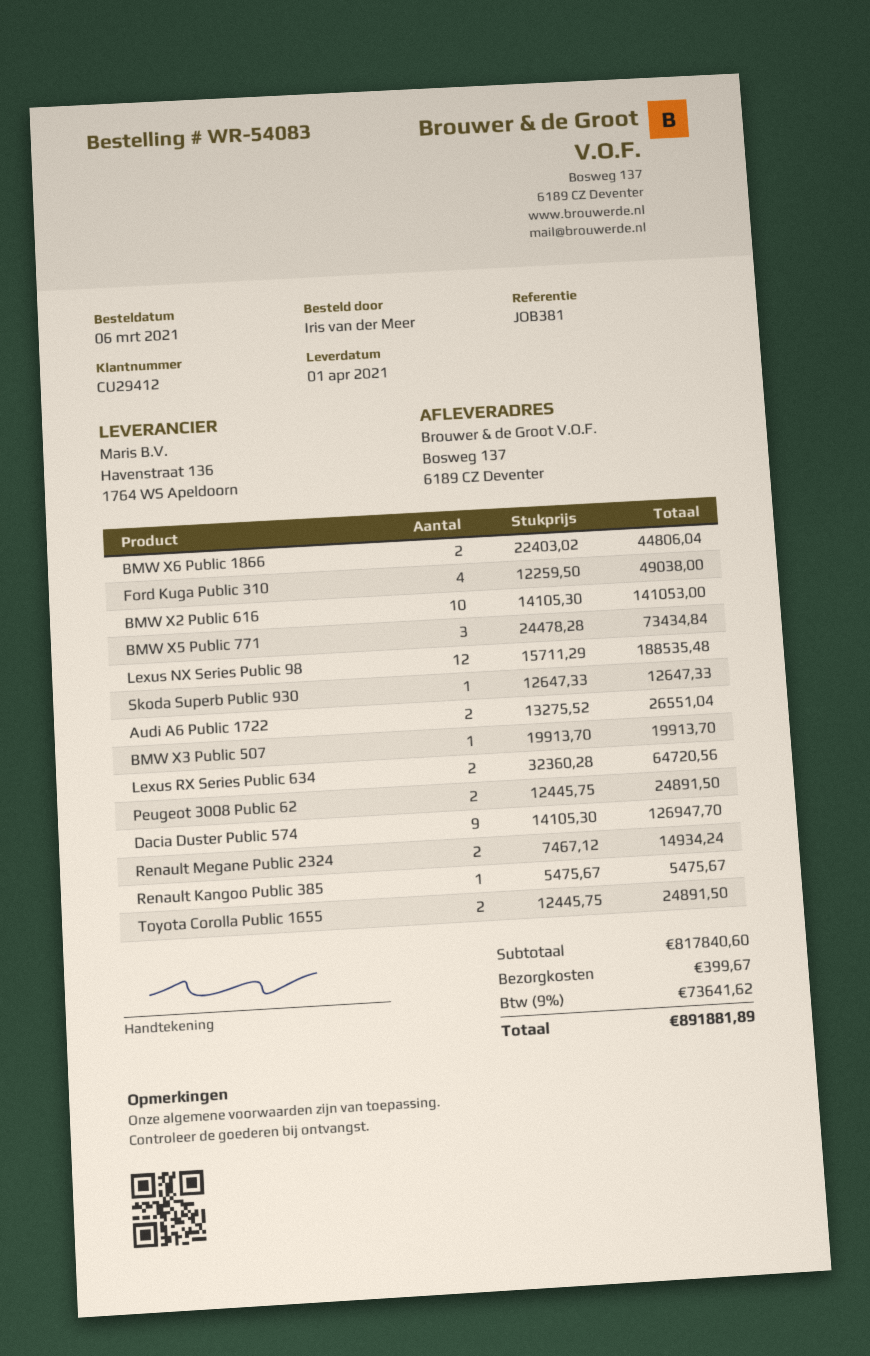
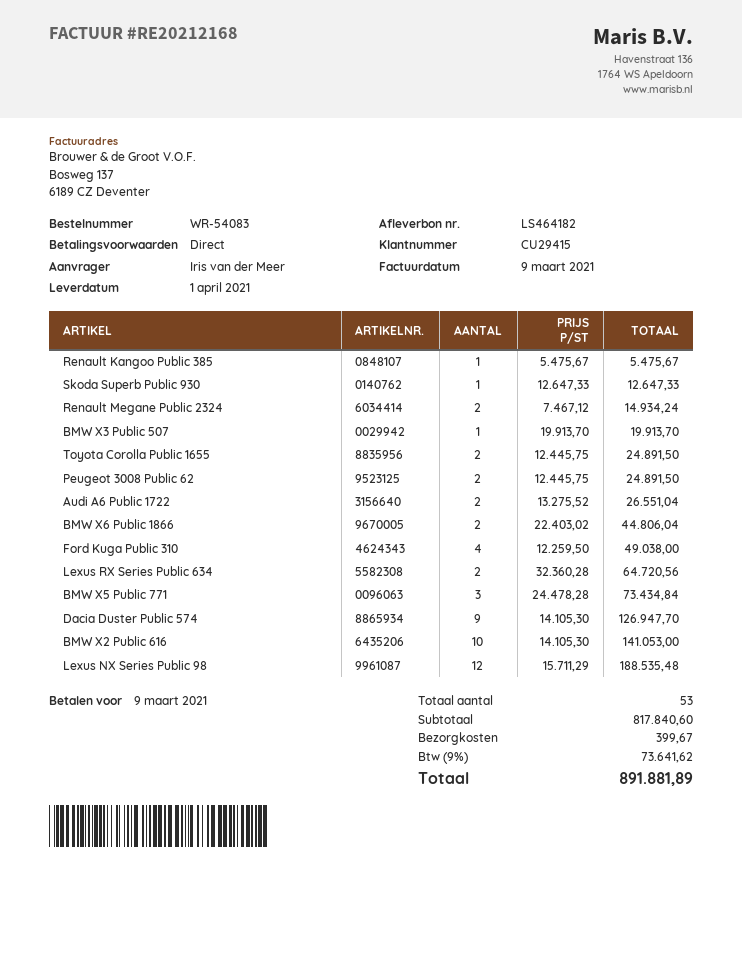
customer number: CU29412 -> CU29415

